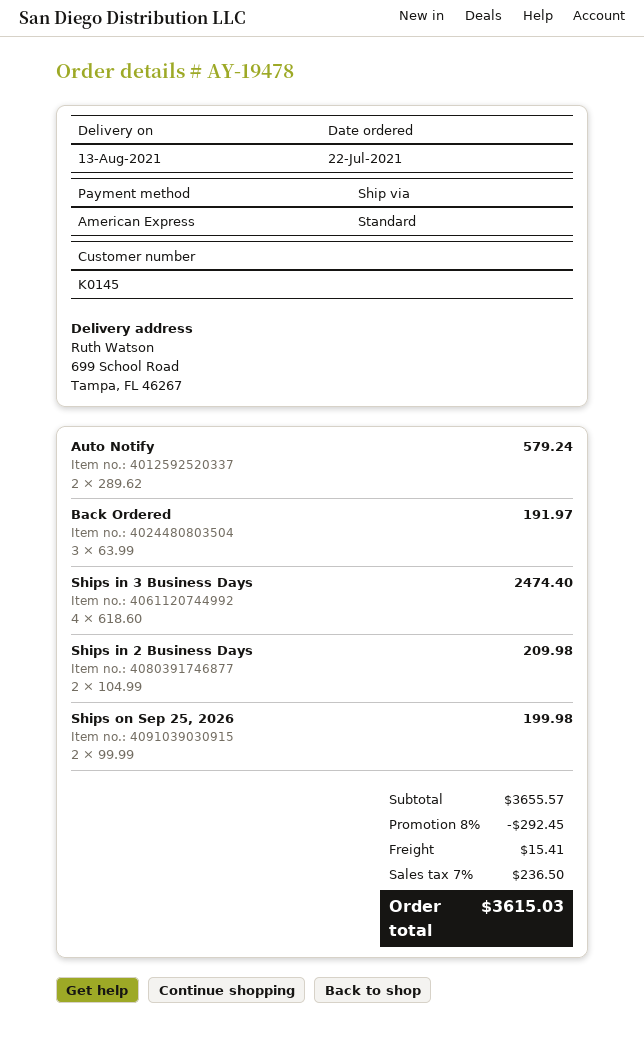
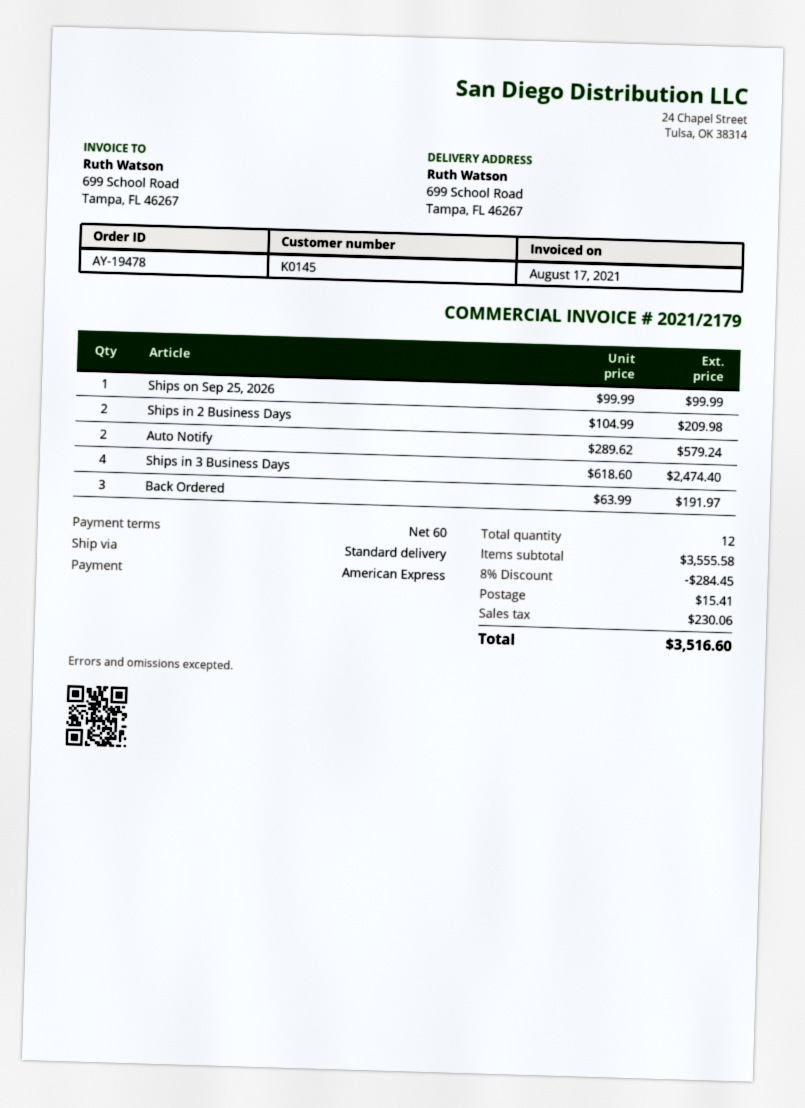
Ships on Sep 25, 2026: 2 x 99.99 = 199.98 -> 1 x 99.99 = 99.99
subtotal: 3655.57 -> 3555.58
discount: 8% = 292.45 -> 8% = 284.45
tax: 236.50 -> 230.06
total: 3615.03 -> 3516.60

